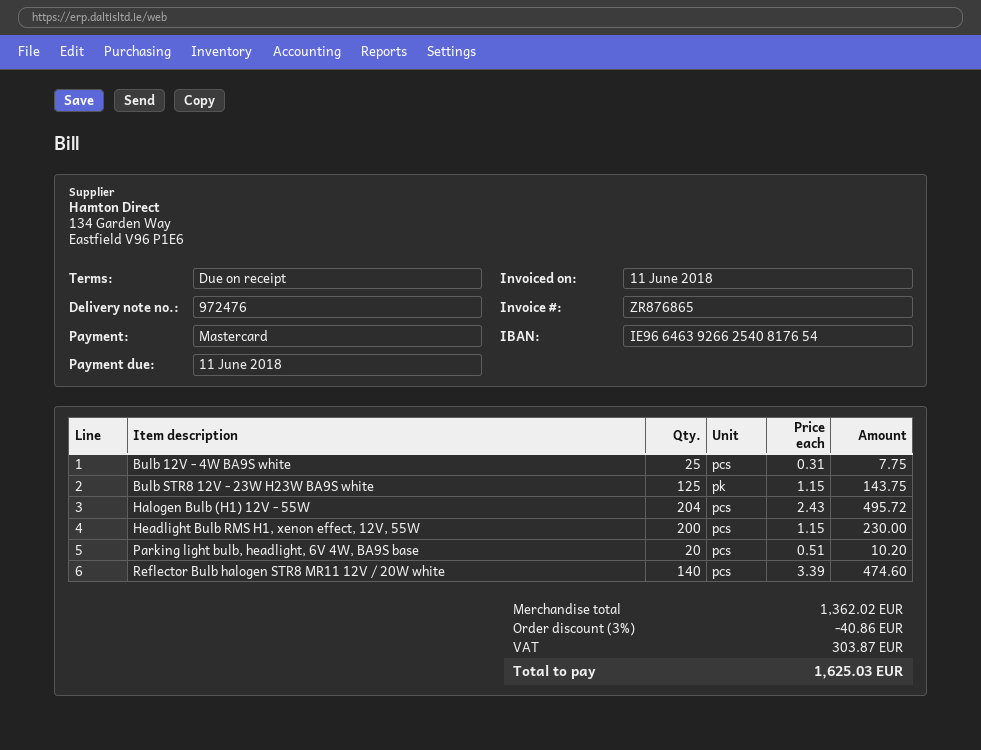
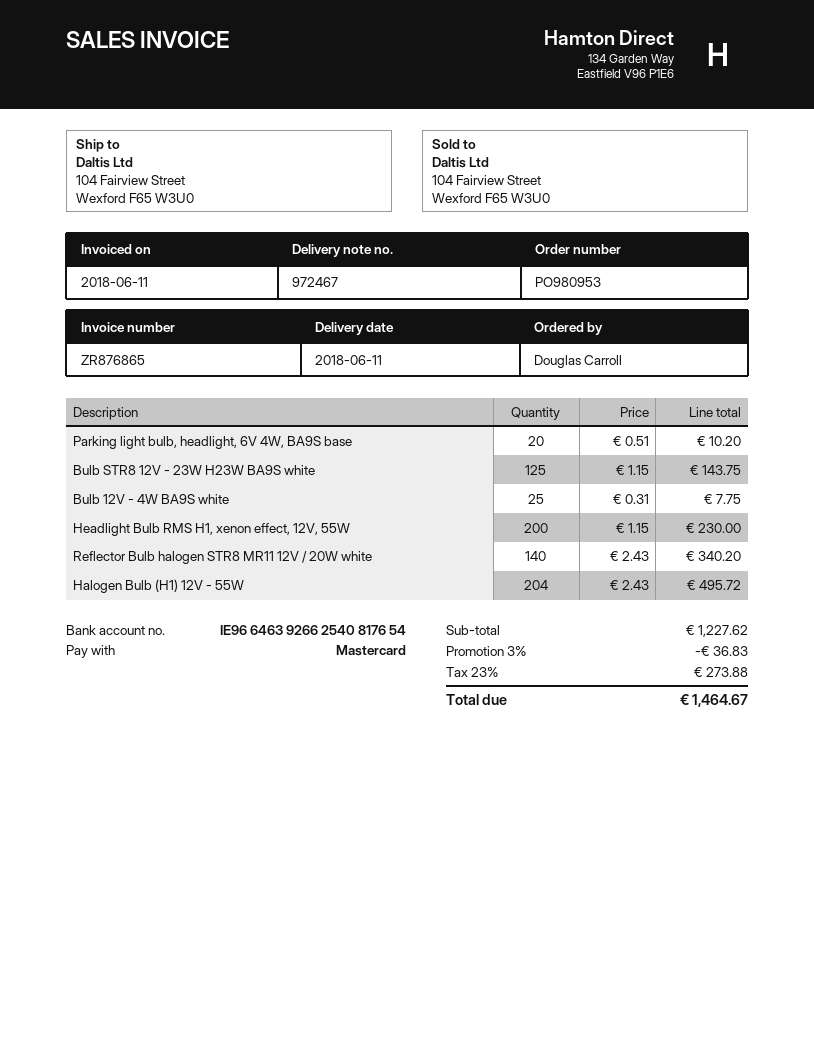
delivery note number: 972476 -> 972467
Reflector Bulb halogen STR8 MR11 12V / 20W white: 140 x 3.39 = 474.60 -> 140 x 2.43 = 340.20
subtotal: 1362.02 -> 1227.62
discount: 3% = 40.86 -> 3% = 36.83
tax: 303.87 -> 273.88
total: 1625.03 -> 1464.67

